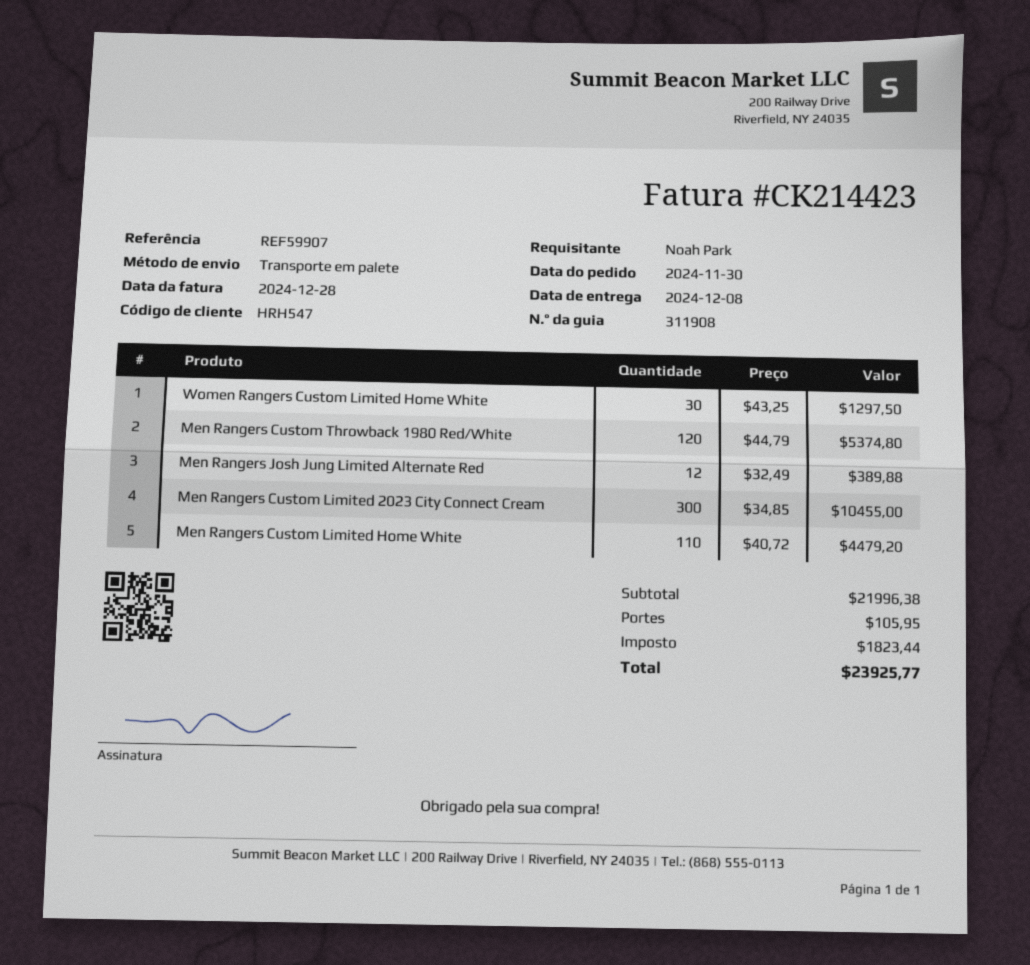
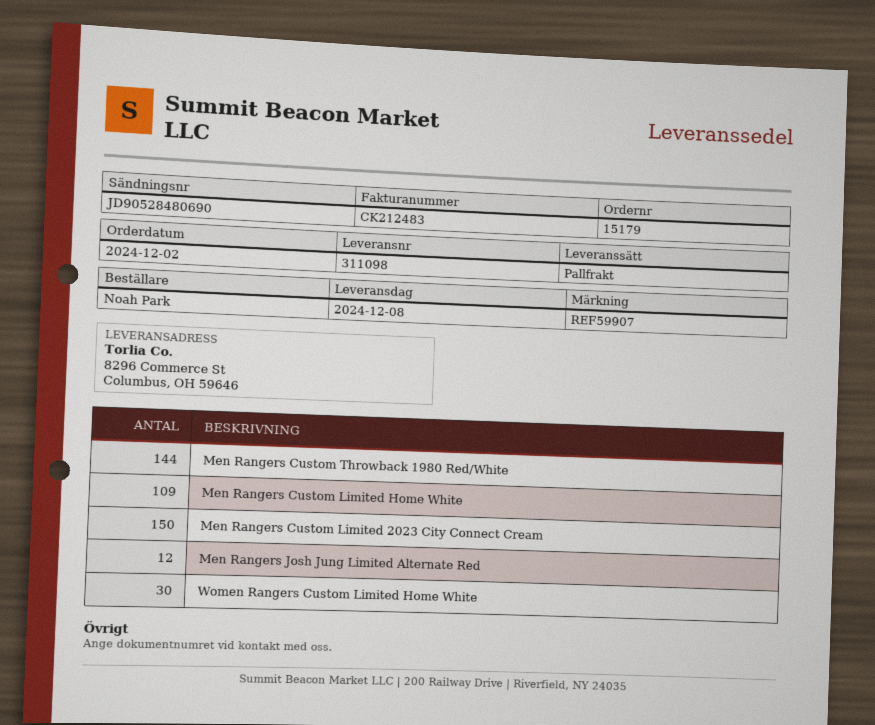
order date: 2024-11-30 -> 2024-12-02
delivery note number: 311908 -> 311098
invoice number: CK214423 -> CK212483
Men Rangers Custom Throwback 1980 Red/White: 120 -> 144
Men Rangers Custom Limited 2023 City Connect Cream: 300 -> 150
Men Rangers Custom Limited Home White: 110 -> 109

